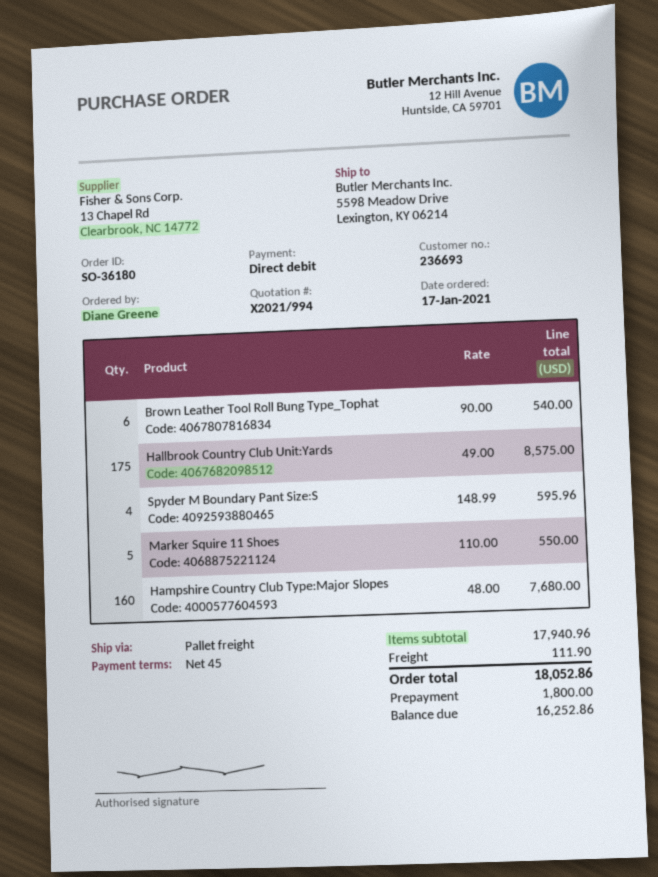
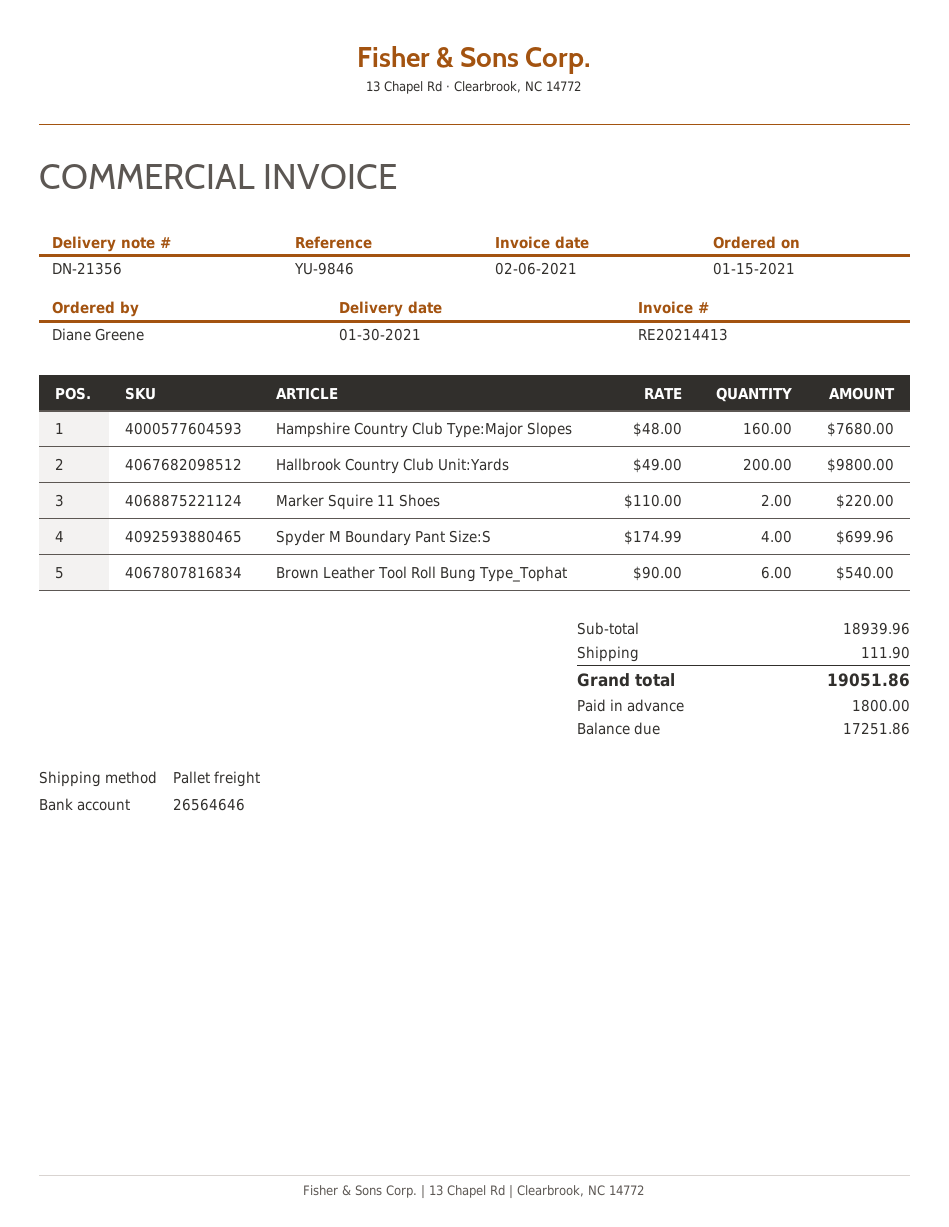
order date: 2021-01-17 -> 2021-01-15
Hallbrook Country Club Unit:Yards: 175 x 49.00 = 8575.00 -> 200 x 49.00 = 9800.00
Spyder M Boundary Pant Size:S: 4 x 148.99 = 595.96 -> 4 x 174.99 = 699.96
Marker Squire 11 Shoes: 5 x 110.00 = 550.00 -> 2 x 110.00 = 220.00
subtotal: 17940.96 -> 18939.96
total: 18052.86 -> 19051.86
balance: 16252.86 -> 17251.86

